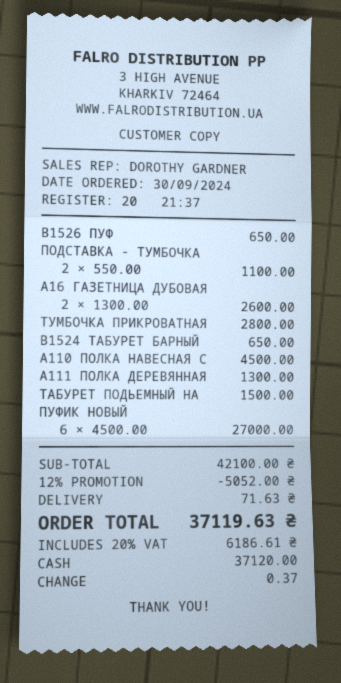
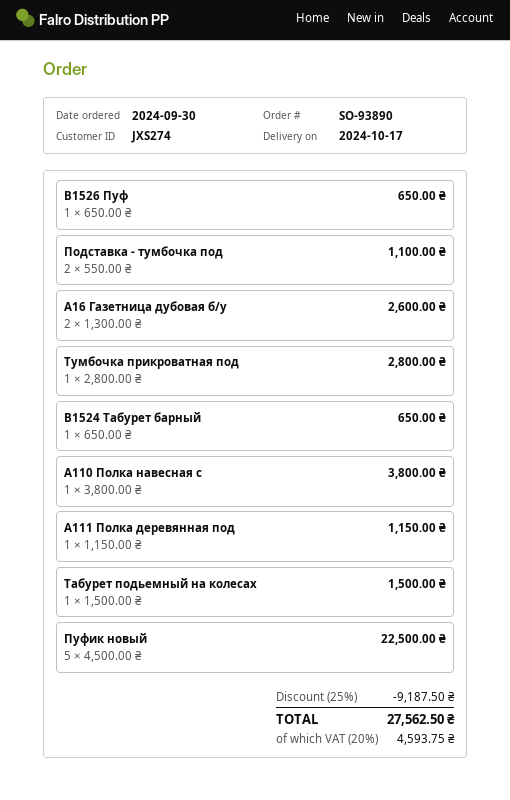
А110 ПОЛКА НАВЕСНАЯ С: 1 x 4500.00 = 4500.00 -> 1 x 3800.00 = 3800.00
А111 ПОЛКА ДЕРЕВЯННАЯ: 1 x 1300.00 = 1300.00 -> 1 x 1150.00 = 1150.00
ПУФИК НОВЫЙ: 6 x 4500.00 = 27000.00 -> 5 x 4500.00 = 22500.00
discount: 12% = 5052.00 -> 25% = 9187.50
shipping: 71.63 -> none
tax: 20% = 6186.61 -> 20% = 4593.75
total: 37119.63 -> 27562.50

